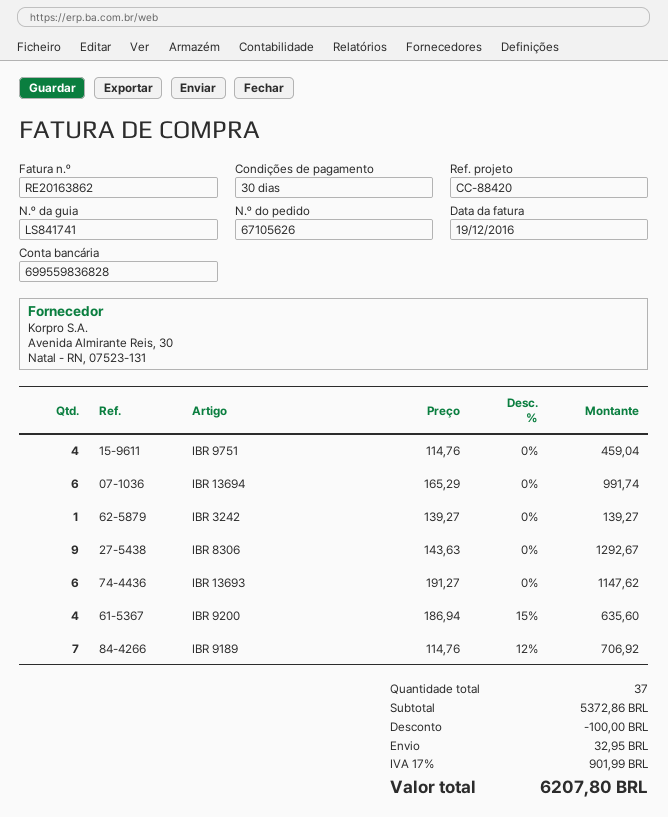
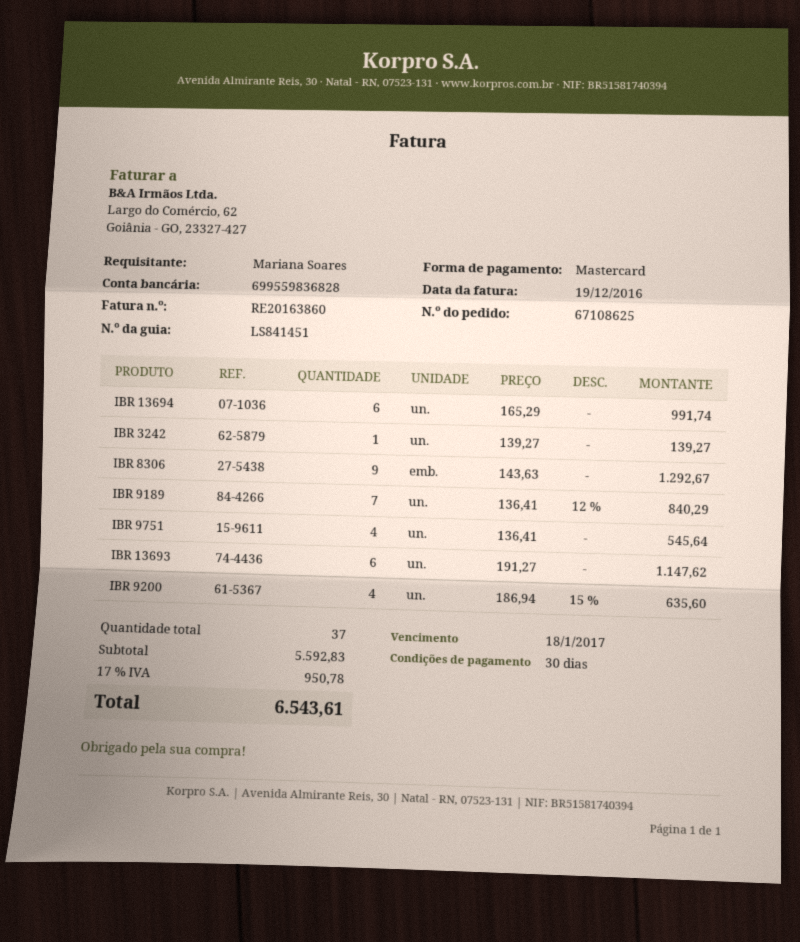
order number: 67105626 -> 67108625
delivery note number: LS841741 -> LS841451
invoice number: RE20163862 -> RE20163860
IBR 9751: 4 x 114.76 = 459.04 -> 4 x 136.41 = 545.64
IBR 9189: 7 x 114.76 - 12% = 706.92 -> 7 x 136.41 - 12% = 840.29
subtotal: 5372.86 -> 5592.83
discount: 100.00 -> none
shipping: 32.95 -> none
tax: 17% = 901.99 -> 17% = 950.78
total: 6207.80 -> 6543.61

